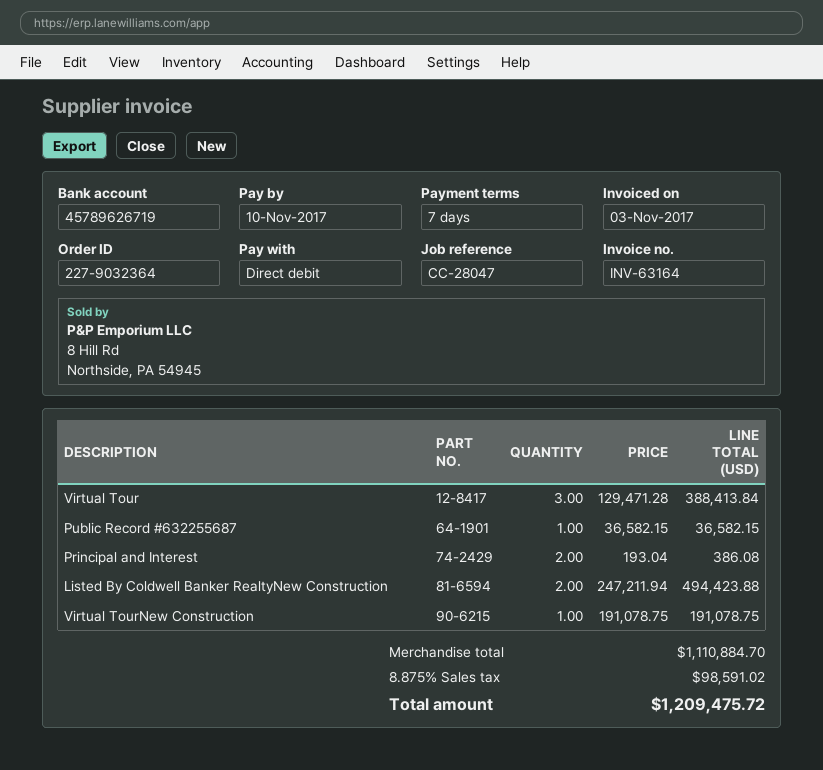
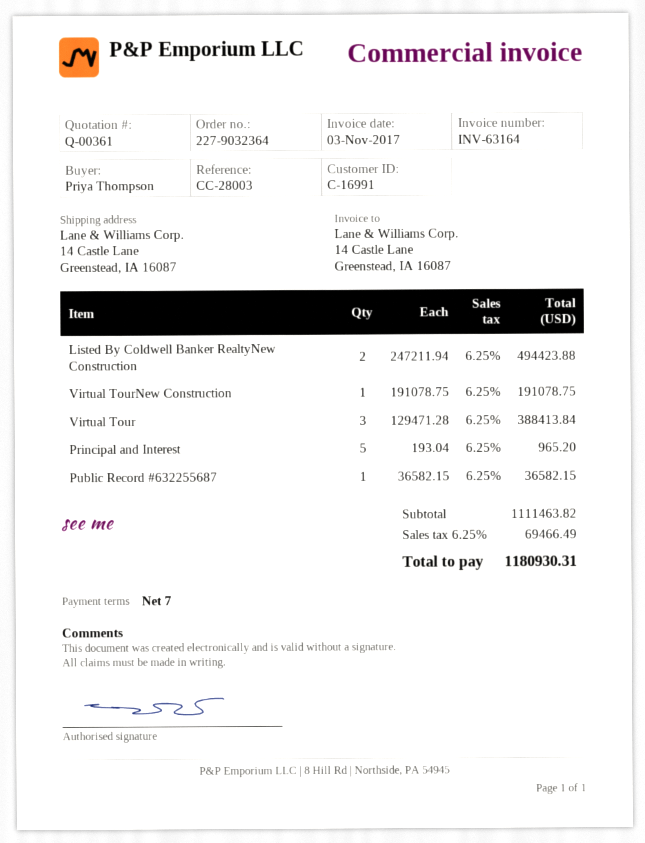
reference: CC-28047 -> CC-28003
Principal and Interest: 2 x 193.04 = 386.08 -> 5 x 193.04 = 965.20
subtotal: 1110884.70 -> 1111463.82
tax: 8.875% = 98591.02 -> 6.25% = 69466.49
total: 1209475.72 -> 1180930.31

